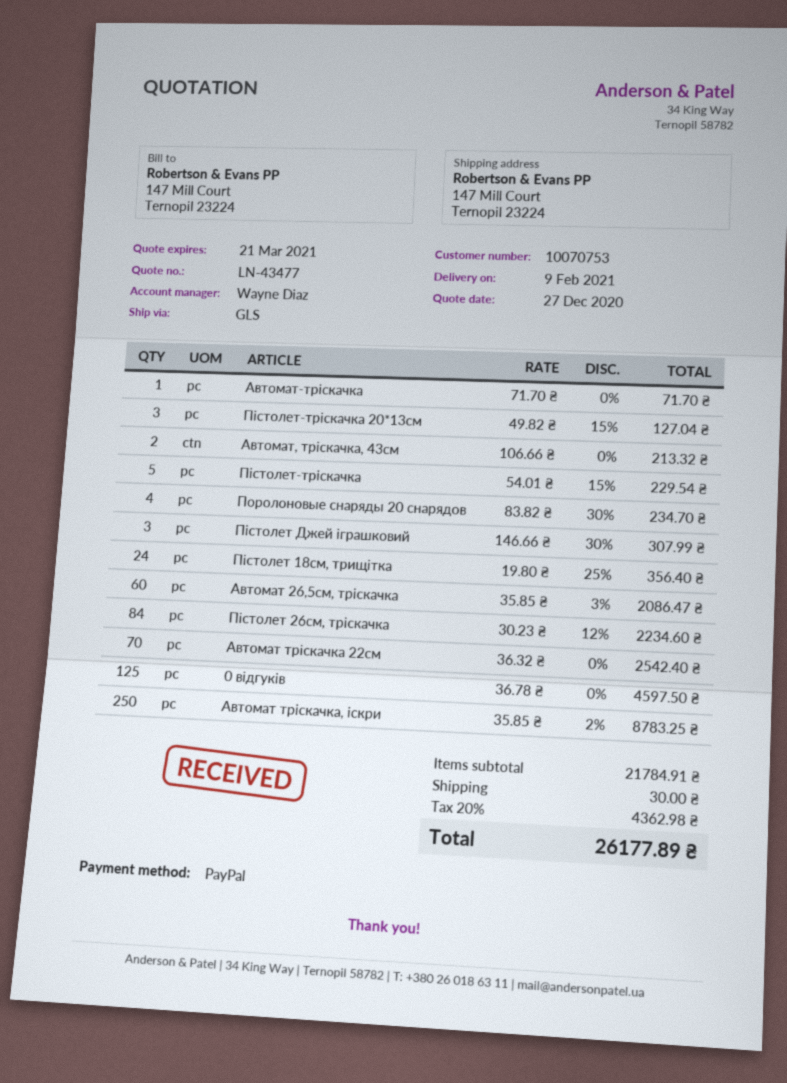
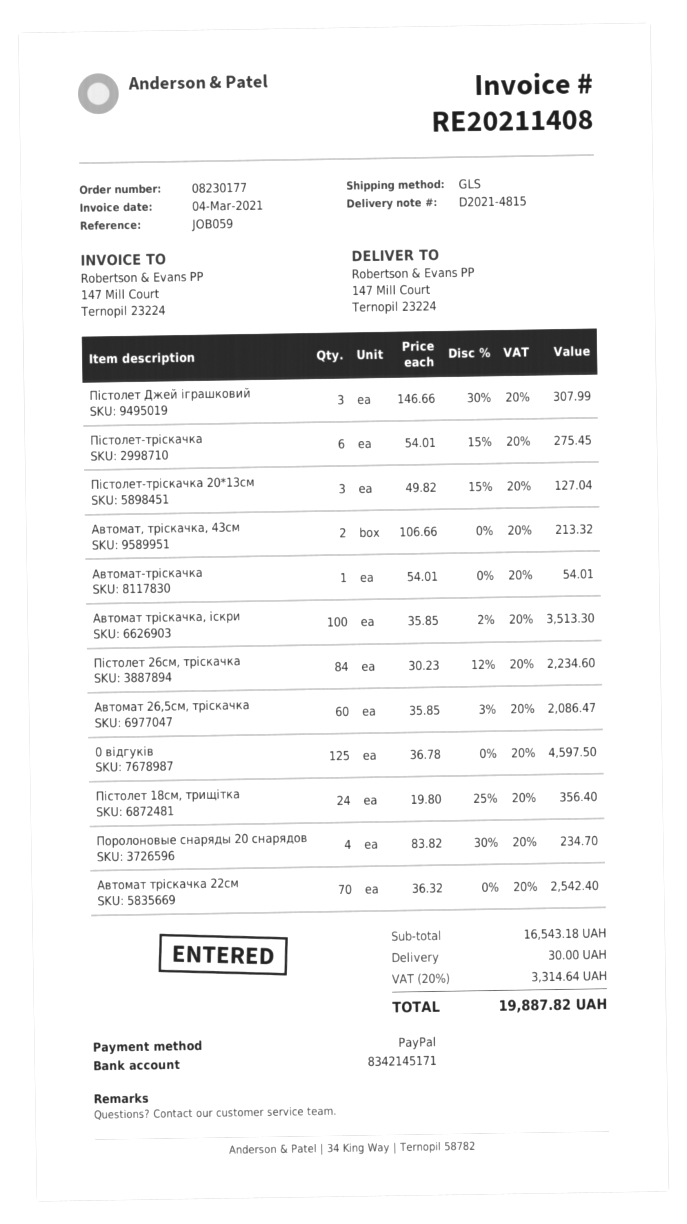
Автомат-тріскачка: 1 x 71.70 = 71.70 -> 1 x 54.01 = 54.01
Пістолет-тріскачка: 5 x 54.01 - 15% = 229.54 -> 6 x 54.01 - 15% = 275.45
Автомат тріскачка, іскри: 250 x 35.85 - 2% = 8783.25 -> 100 x 35.85 - 2% = 3513.30
subtotal: 21784.91 -> 16543.18
tax: 20% = 4362.98 -> 20% = 3314.64
total: 26177.89 -> 19887.82

